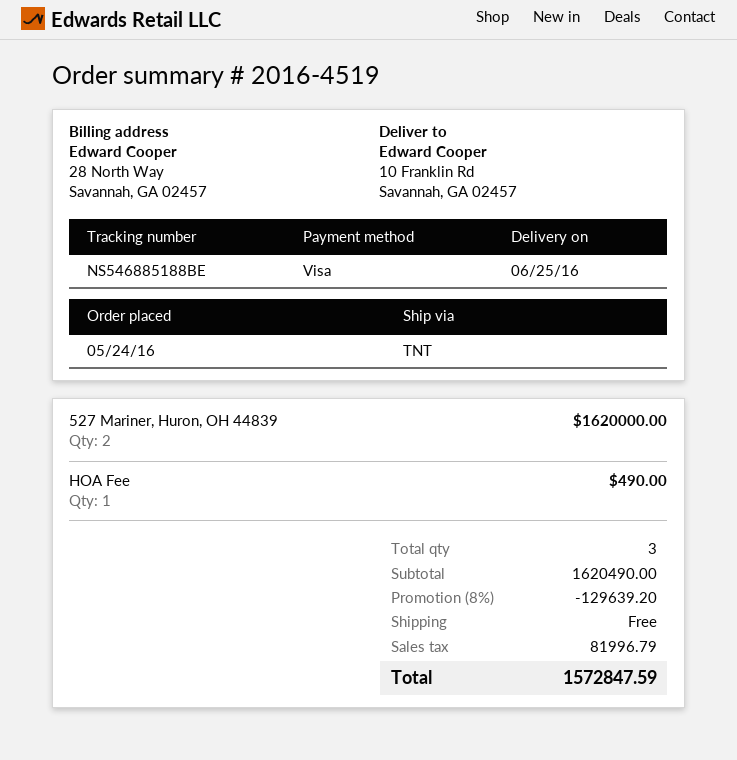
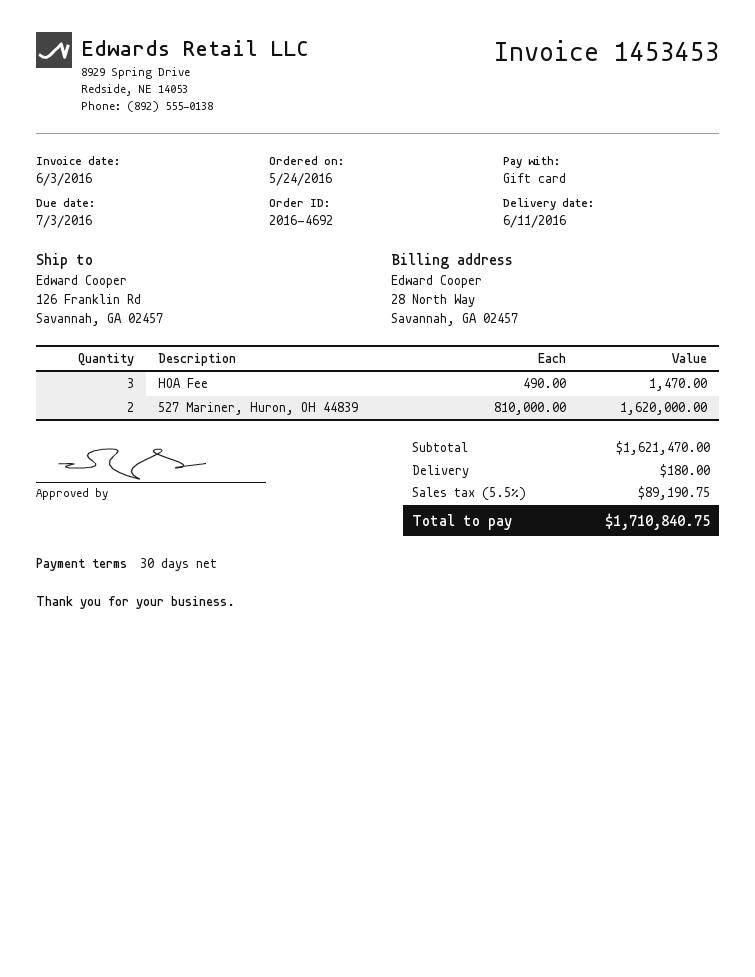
order number: 2016-4519 -> 2016-4692
delivery date: 2016-06-25 -> 2016-06-11
payment method: Visa -> gift card
ship to: 10 Franklin Rd, Savannah, GA 02457 -> 126 Franklin Rd, Savannah, GA 02457
HOA Fee: 1 for 490.00 -> 3 for 1470.00
subtotal: 1620490.00 -> 1621470.00
discount: 8% = 129639.20 -> none
shipping: 0.00 -> 180.00
tax: 81996.79 -> 89190.75
total: 1572847.59 -> 1710840.75

